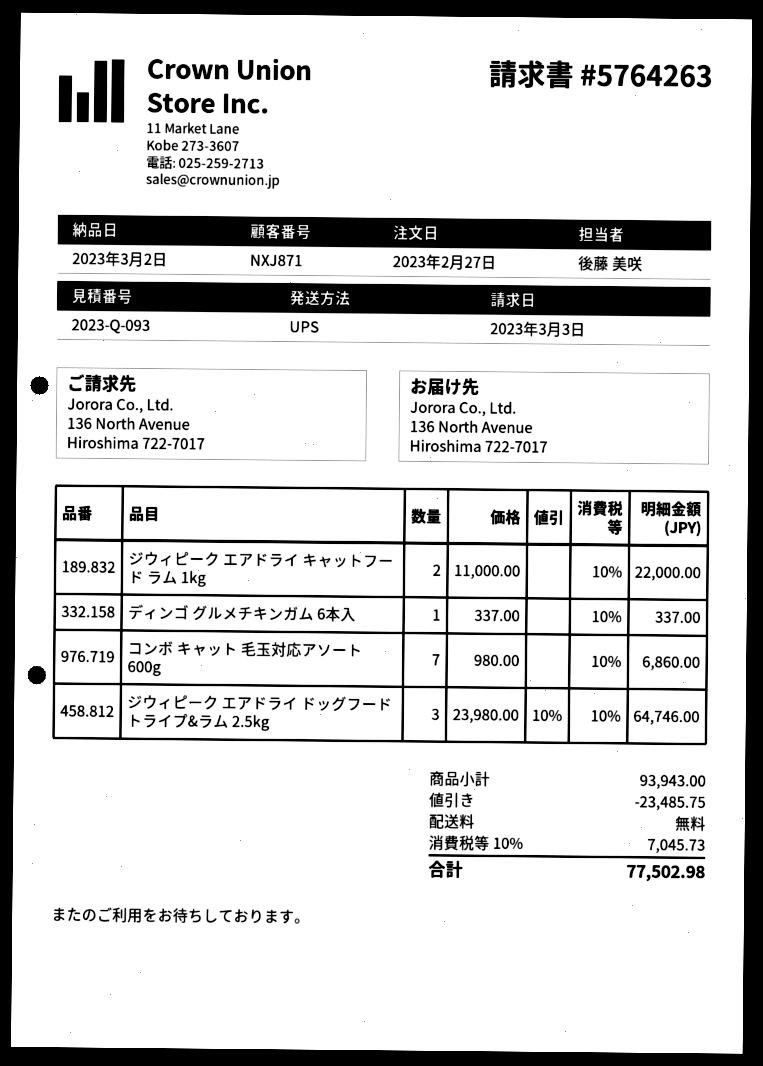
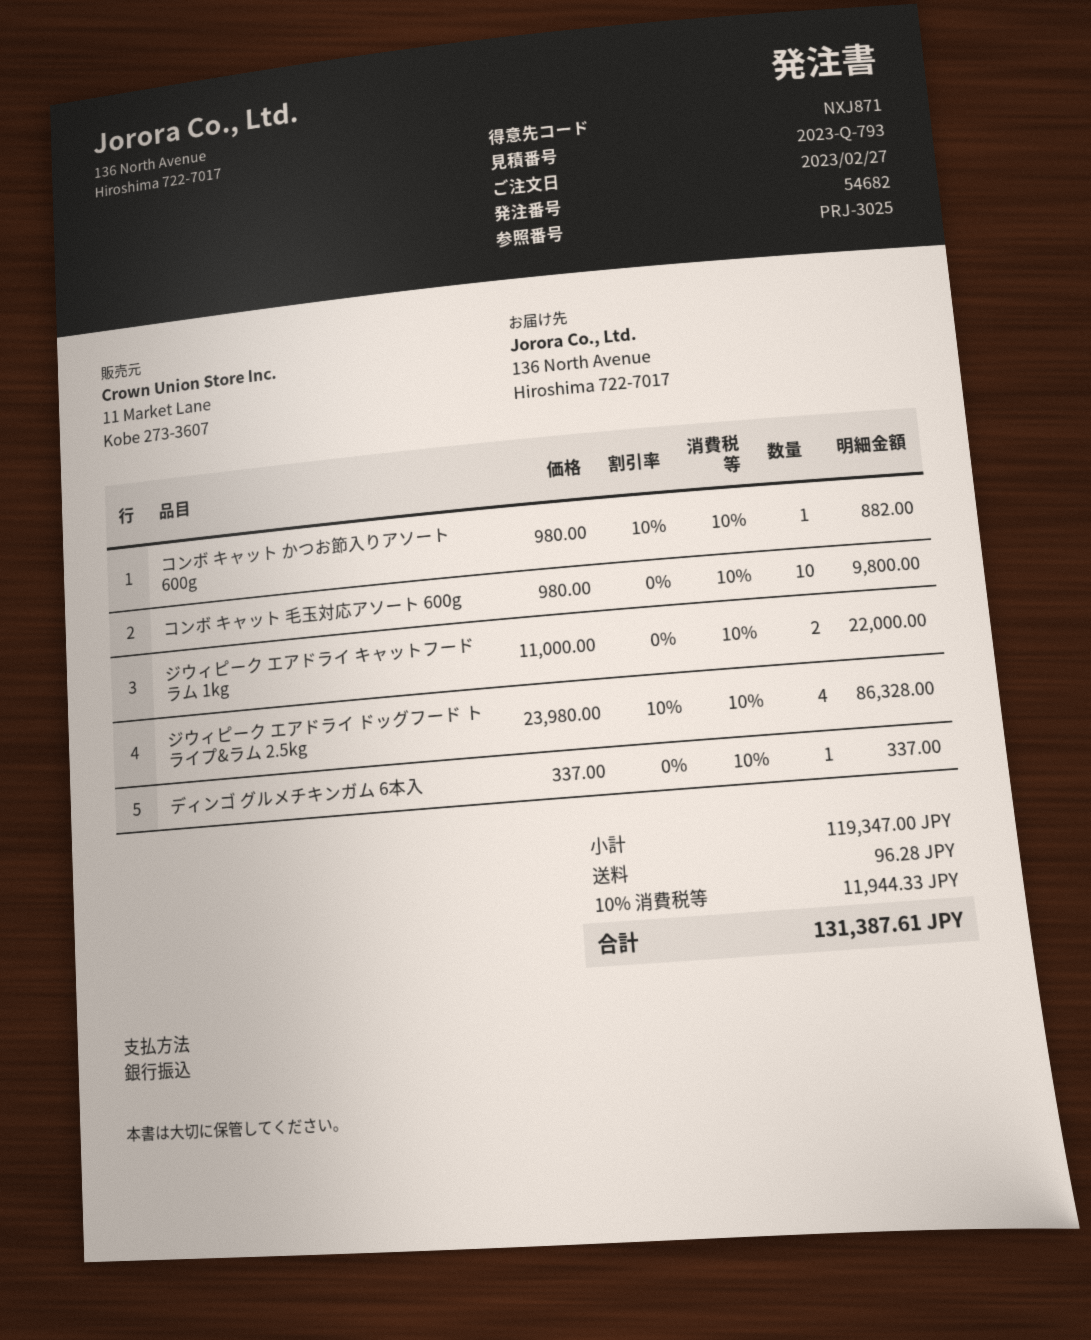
quote number: 2023-Q-093 -> 2023-Q-793
コンボ キャット 毛玉対応アソート 600g: 7 x 980.00 = 6860.00 -> 10 x 980.00 = 9800.00
ジウィピーク エアドライ ドッグフード トライプ&ラム 2.5kg: 3 x 23980.00 - 10% = 64746.00 -> 4 x 23980.00 - 10% = 86328.00
コンボ キャット かつお節入りアソート 600g: none -> 1 x 980.00 - 10% = 882.00
subtotal: 93943.00 -> 119347.00
discount: 23485.75 -> none
shipping: 0.00 -> 96.28
tax: 10% = 7045.73 -> 10% = 11944.33
total: 77502.98 -> 131387.61

